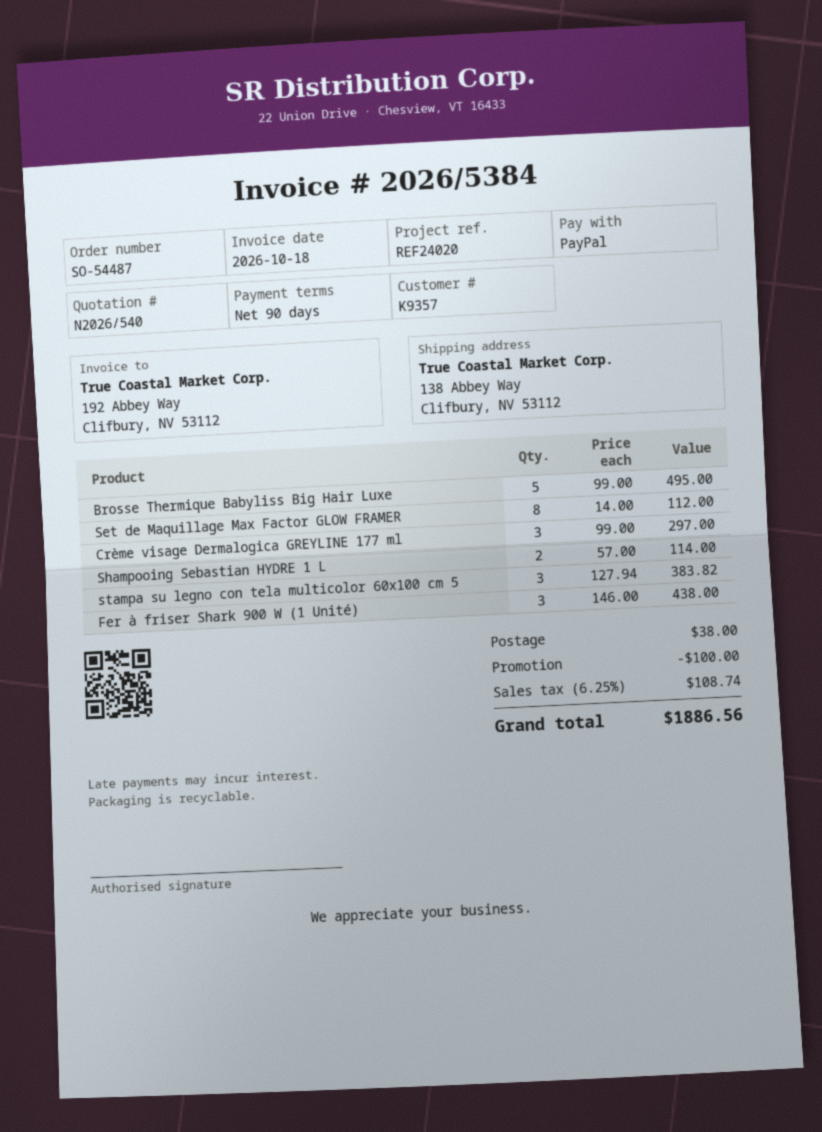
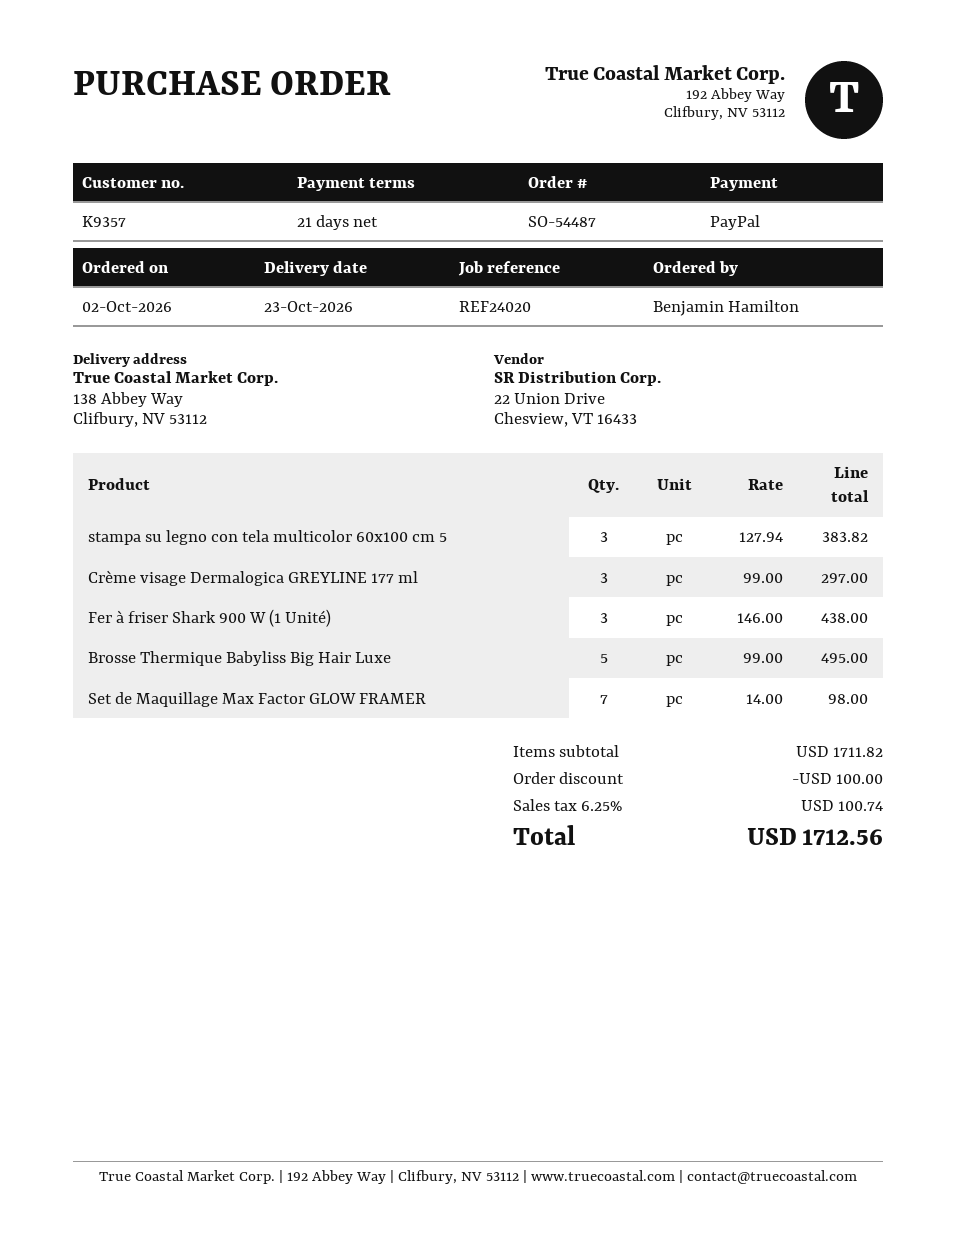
payment terms: 90 days -> 21 days
Set de Maquillage Max Factor GLOW FRAMER: 8 x 14.00 = 112.00 -> 7 x 14.00 = 98.00
Shampooing Sebastian HYDRE 1 L: 2 x 57.00 = 114.00 -> none
shipping: 38.00 -> none
tax: 6.25% = 108.74 -> 6.25% = 100.74
total: 1886.56 -> 1712.56

